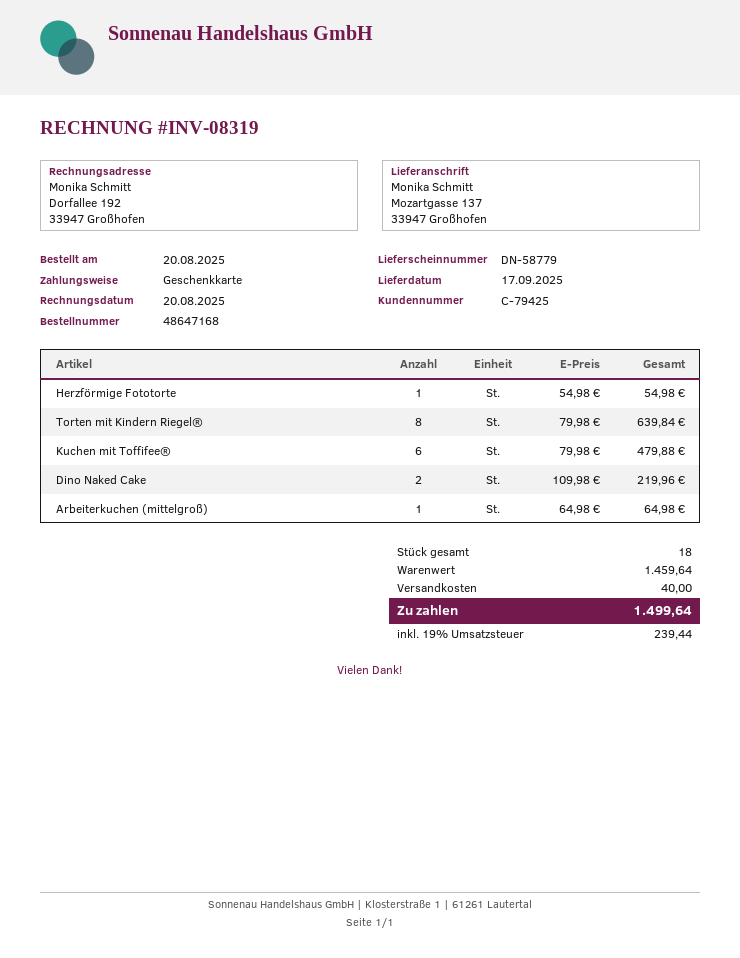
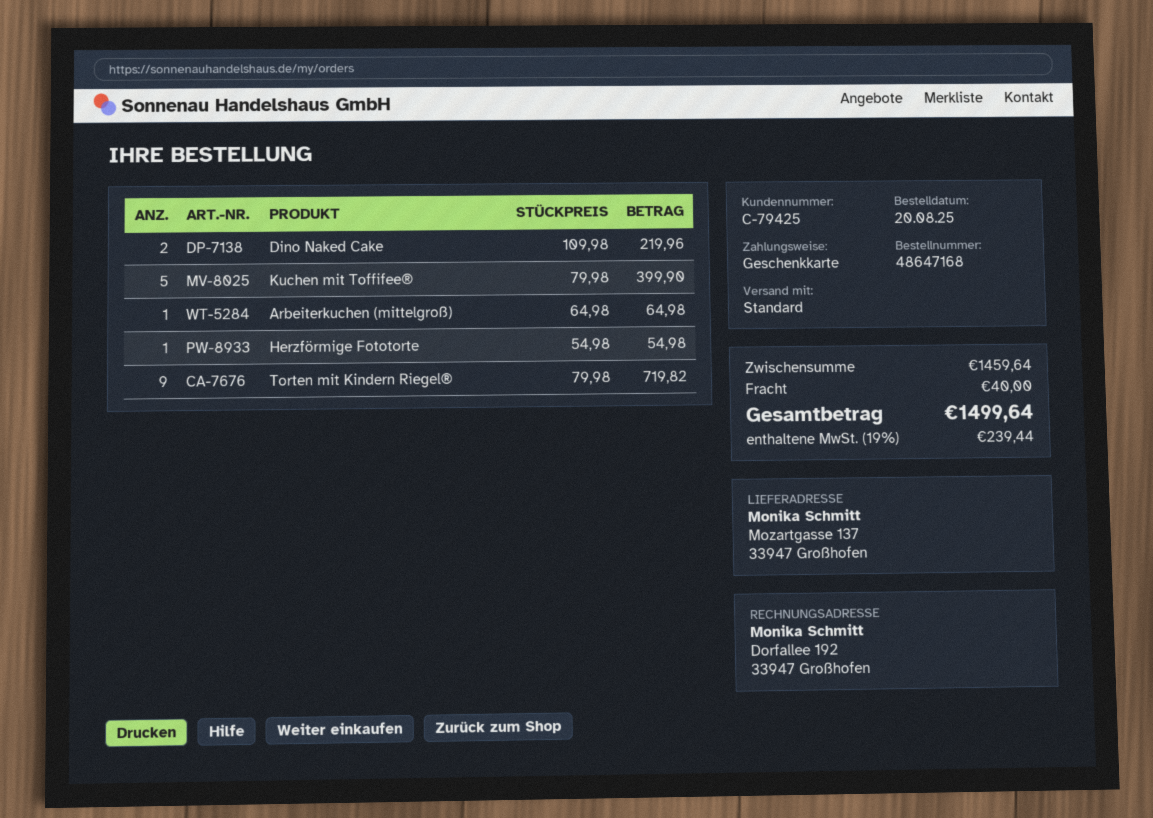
Torten mit Kindern Riegel®: 8 x 79.98 = 639.84 -> 9 x 79.98 = 719.82
Kuchen mit Toffifee®: 6 x 79.98 = 479.88 -> 5 x 79.98 = 399.90

